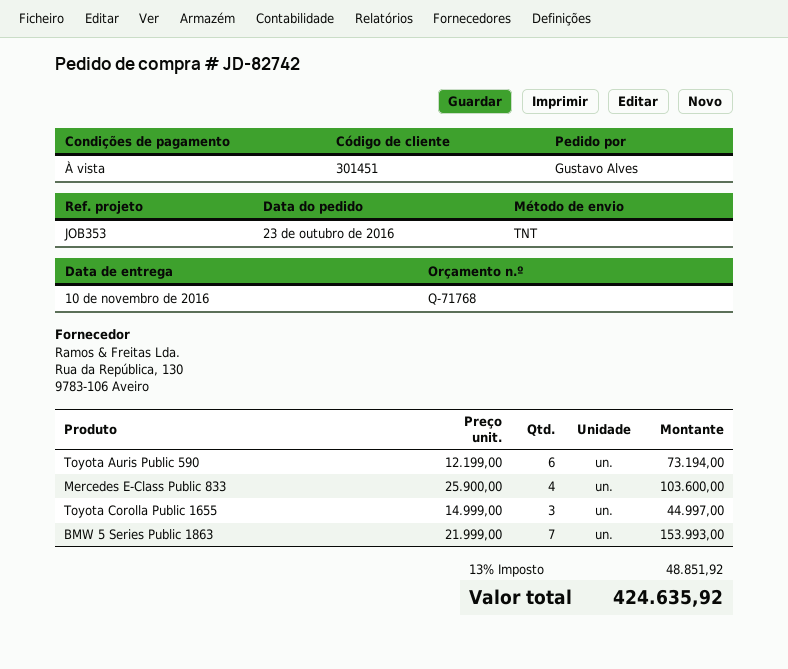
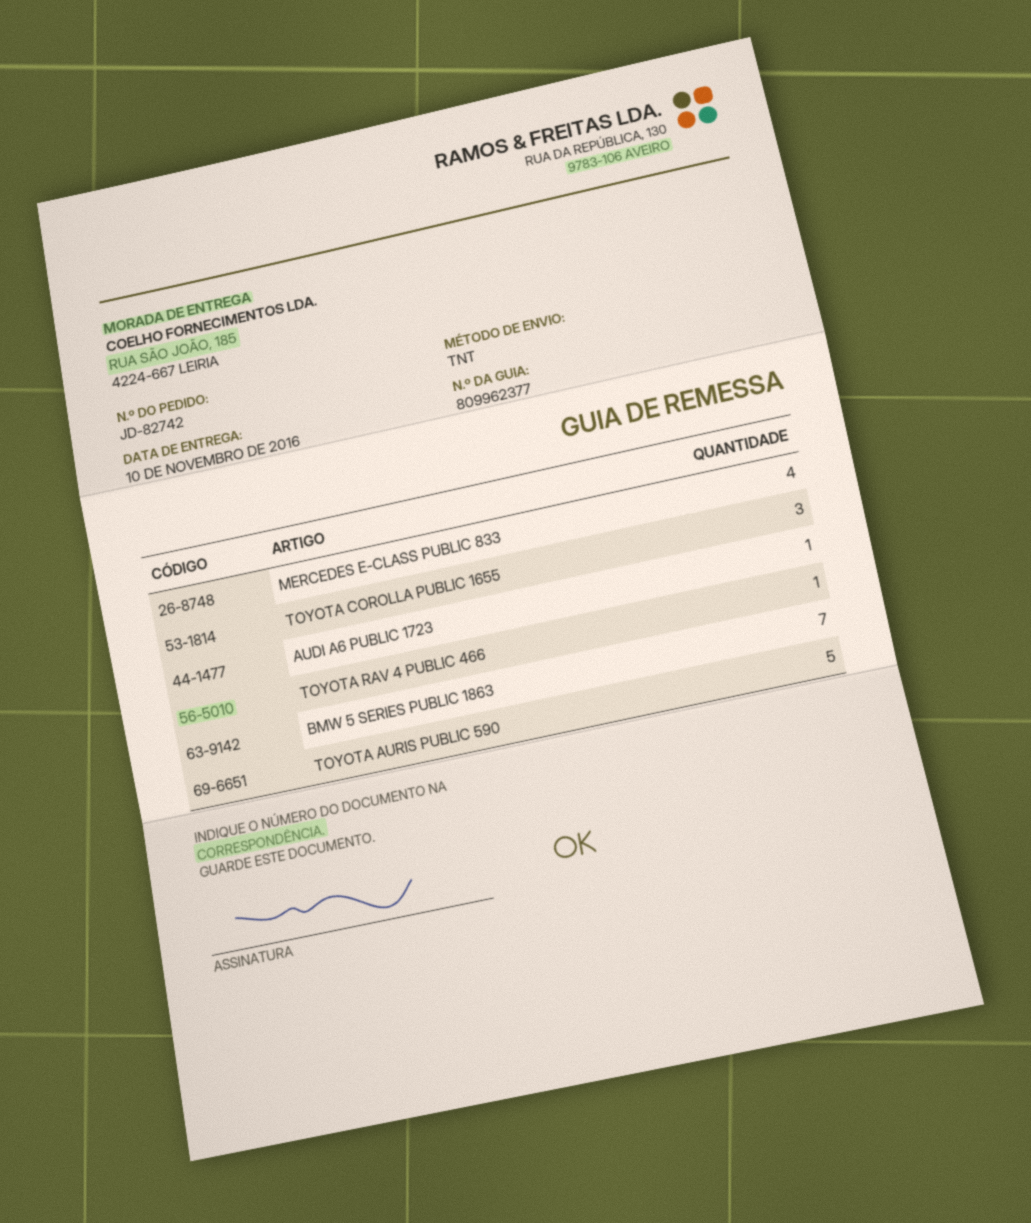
Toyota Auris Public 590: 6 -> 5
AUDI A6 PUBLIC 1723: none -> 1
TOYOTA RAV 4 PUBLIC 466: none -> 1

